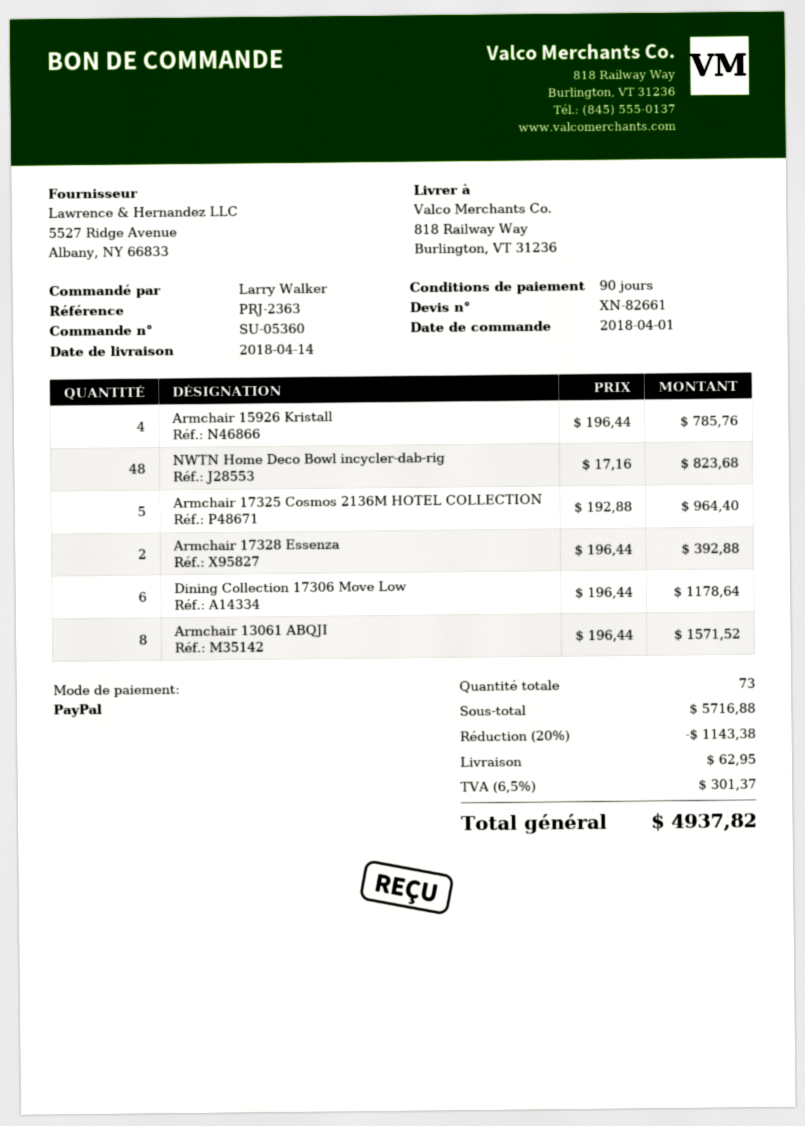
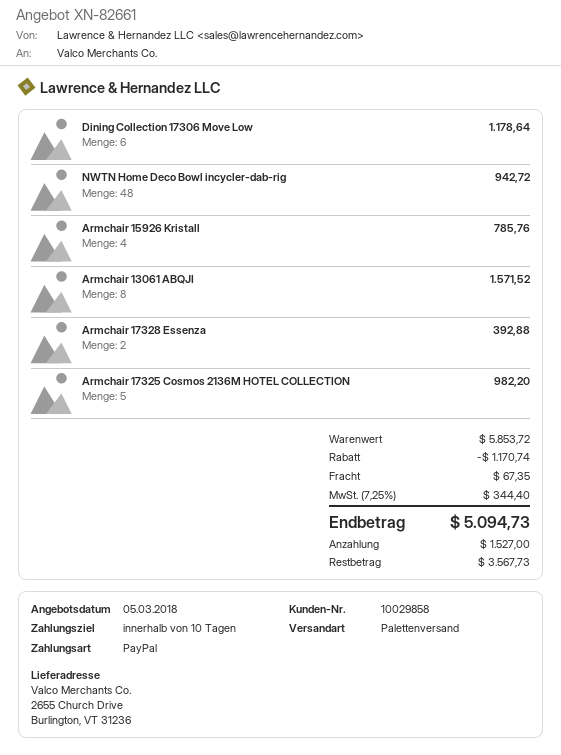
payment terms: 90 days -> 10 days
ship to: 818 Railway Way, Burlington, VT 31236 -> 2655 Church Drive, Burlington, VT 31236
NWTN Home Deco Bowl incycler-dab-rig: 48 for 823.68 -> 48 for 942.72
Armchair 17325 Cosmos 2136M HOTEL COLLECTION: 5 for 964.40 -> 5 for 982.20
subtotal: 5716.88 -> 5853.72
discount: 1143.38 -> 1170.74
shipping: 62.95 -> 67.35
tax: 6.5% = 301.37 -> 7.25% = 344.40
total: 4937.82 -> 5094.73

